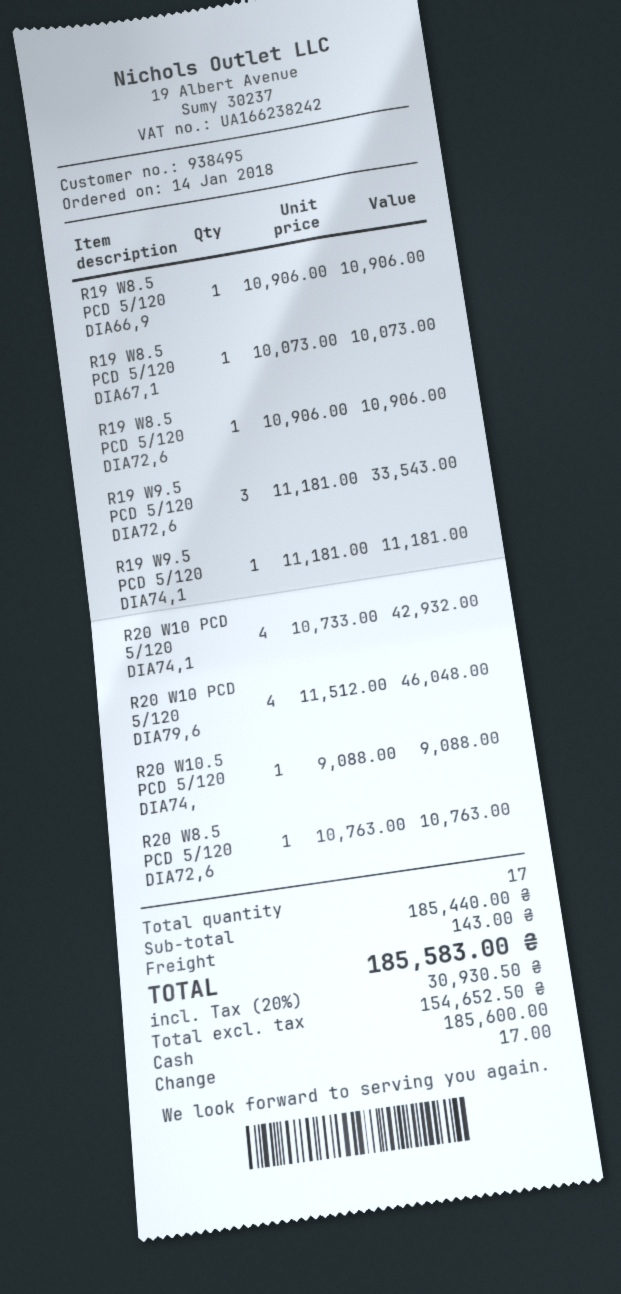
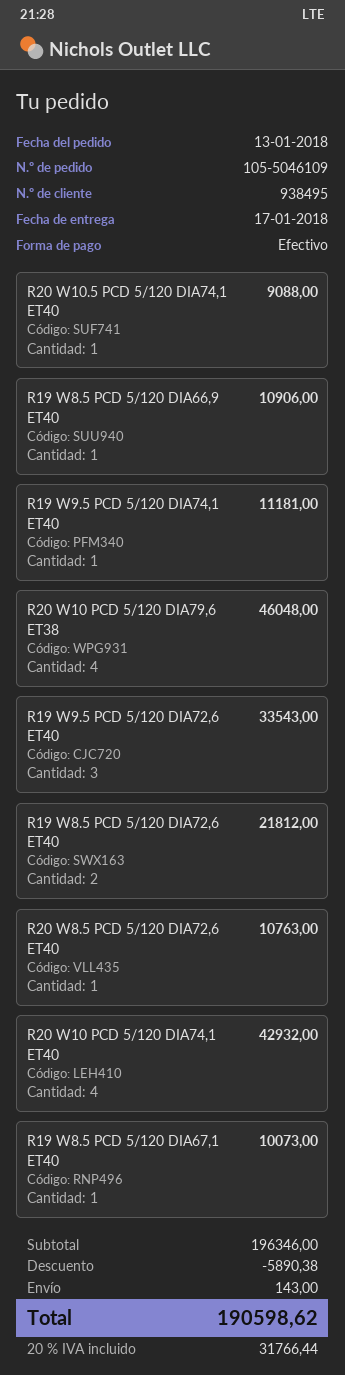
order date: 2018-01-14 -> 2018-01-13
R19 W8.5 PCD 5/120 DIA72,6: 1 for 10906.00 -> 2 for 21812.00
subtotal: 185440.00 -> 196346.00
discount: none -> 5890.38
tax: 20% = 30930.50 -> 20% = 31766.44
total: 185583.00 -> 190598.62

